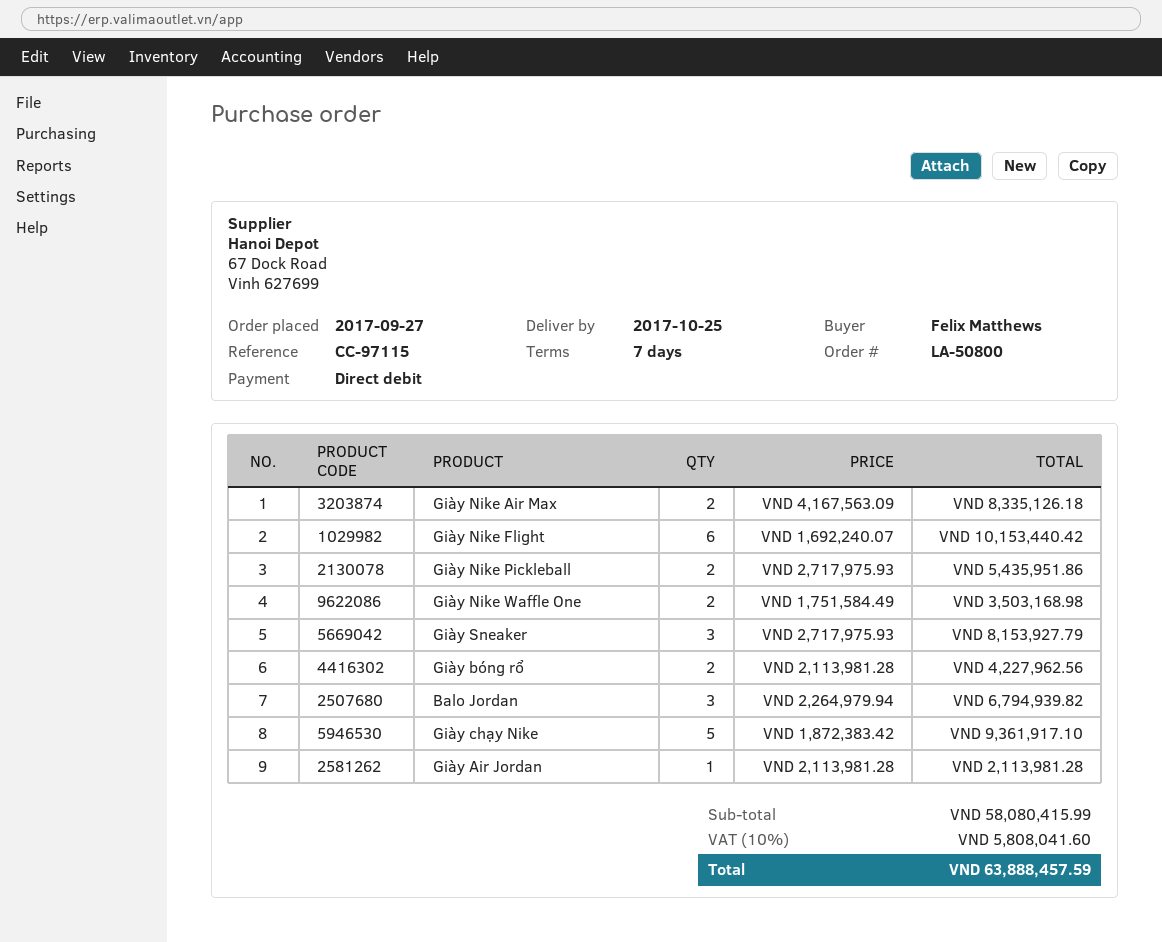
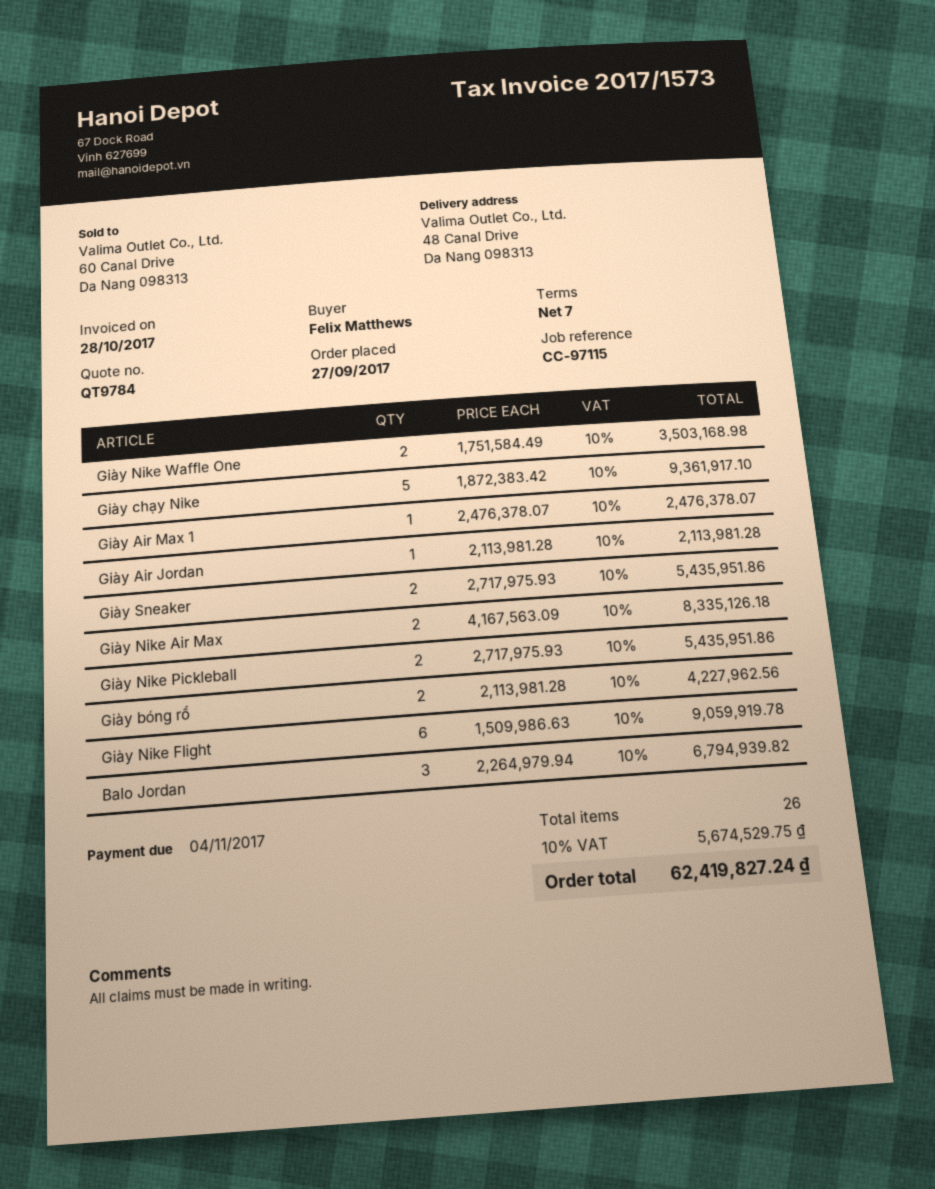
Giày Nike Flight: 6 x 1692240.07 = 10153440.42 -> 6 x 1509986.63 = 9059919.78
Giày Sneaker: 3 x 2717975.93 = 8153927.79 -> 2 x 2717975.93 = 5435951.86
Giày Air Max 1: none -> 1 x 2476378.07 = 2476378.07
tax: 10% = 5808041.60 -> 10% = 5674529.75
total: 63888457.59 -> 62419827.24

